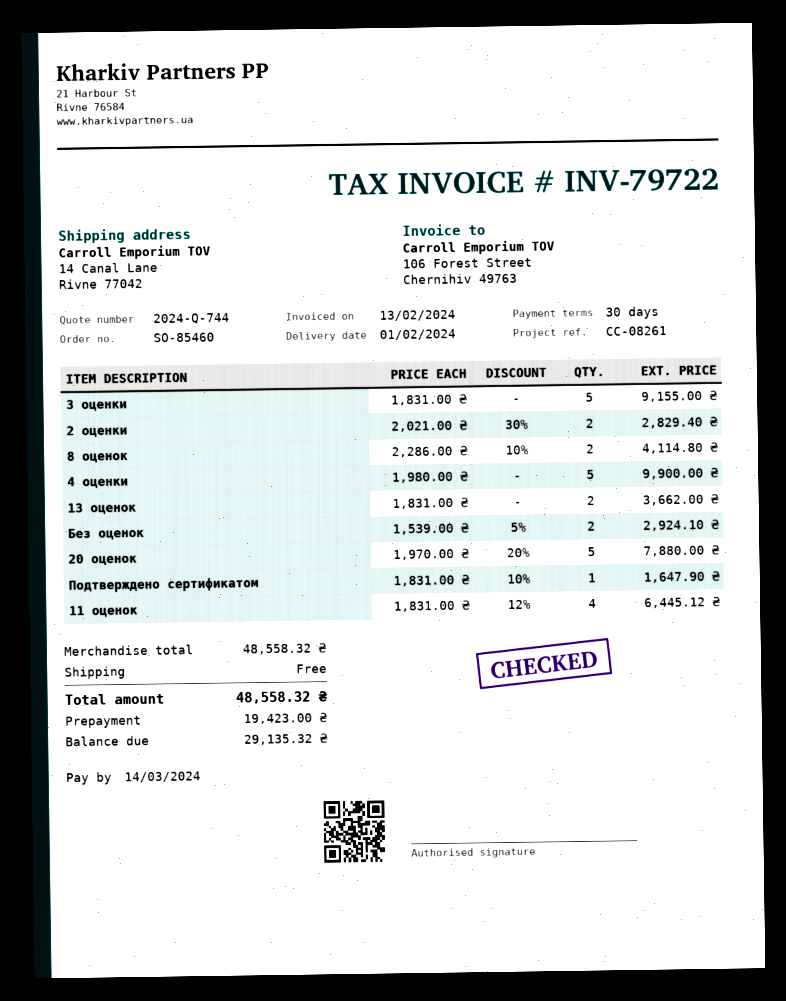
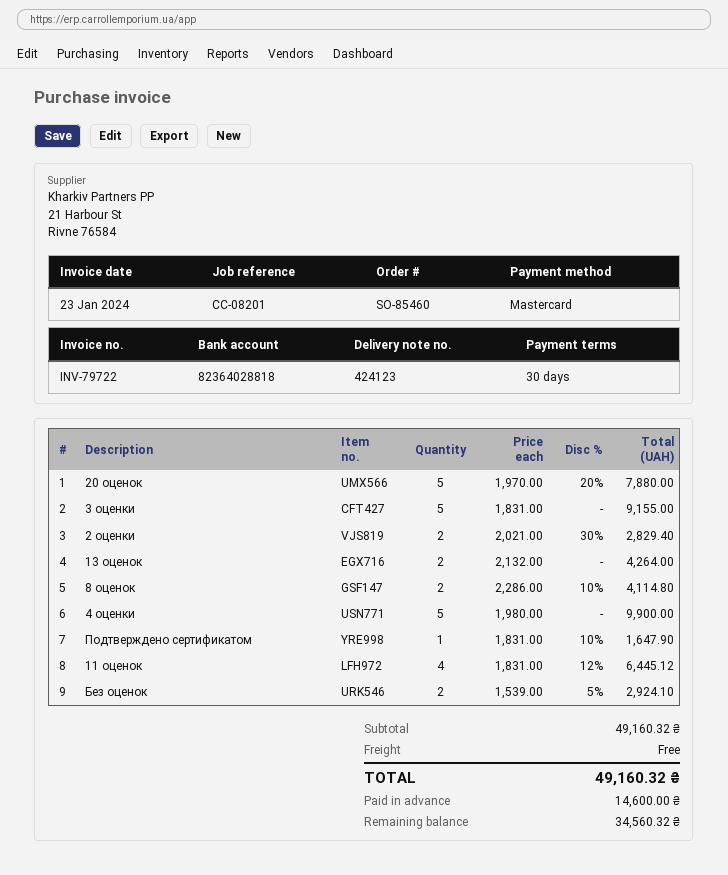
invoice date: 2024-02-13 -> 2024-01-23
reference: CC-08261 -> CC-08201
13 оценок: 2 x 1831.00 = 3662.00 -> 2 x 2132.00 = 4264.00
subtotal: 48558.32 -> 49160.32
total: 48558.32 -> 49160.32
deposit: 19423.00 -> 14600.00
balance: 29135.32 -> 34560.32

